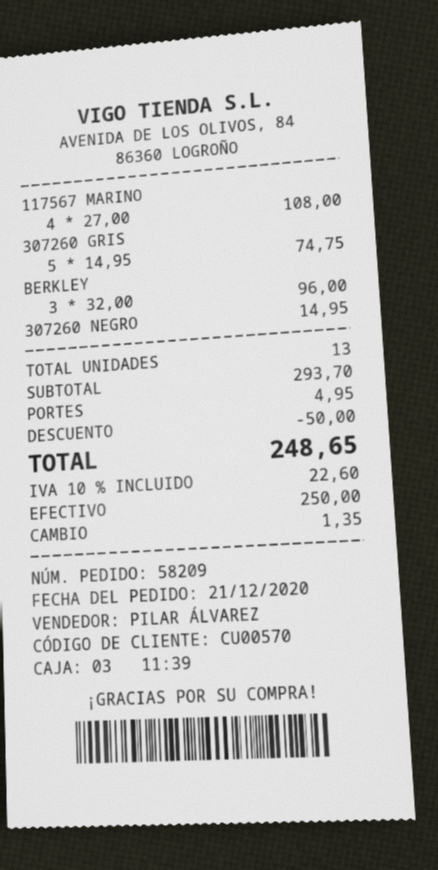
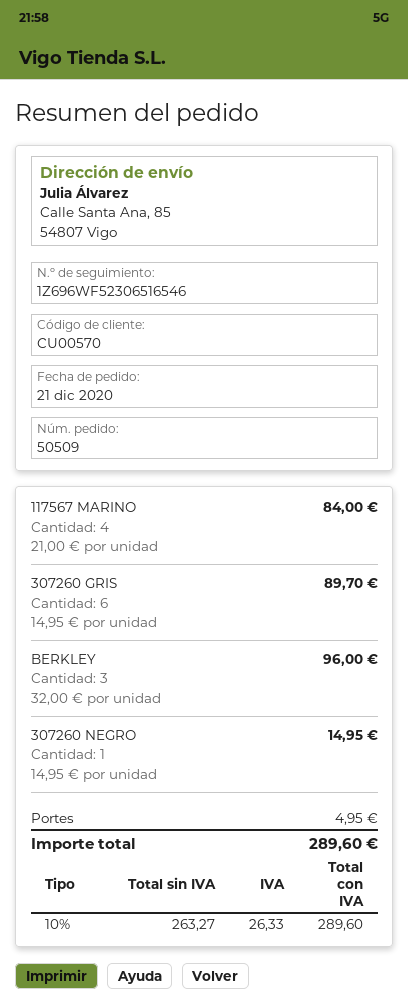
order number: 58209 -> 50509
117567 MARINO: 4 x 27.00 = 108.00 -> 4 x 21.00 = 84.00
307260 GRIS: 5 x 14.95 = 74.75 -> 6 x 14.95 = 89.70
discount: 50.00 -> none
tax: 10% = 22.60 -> 10% = 26.33
total: 248.65 -> 289.60

